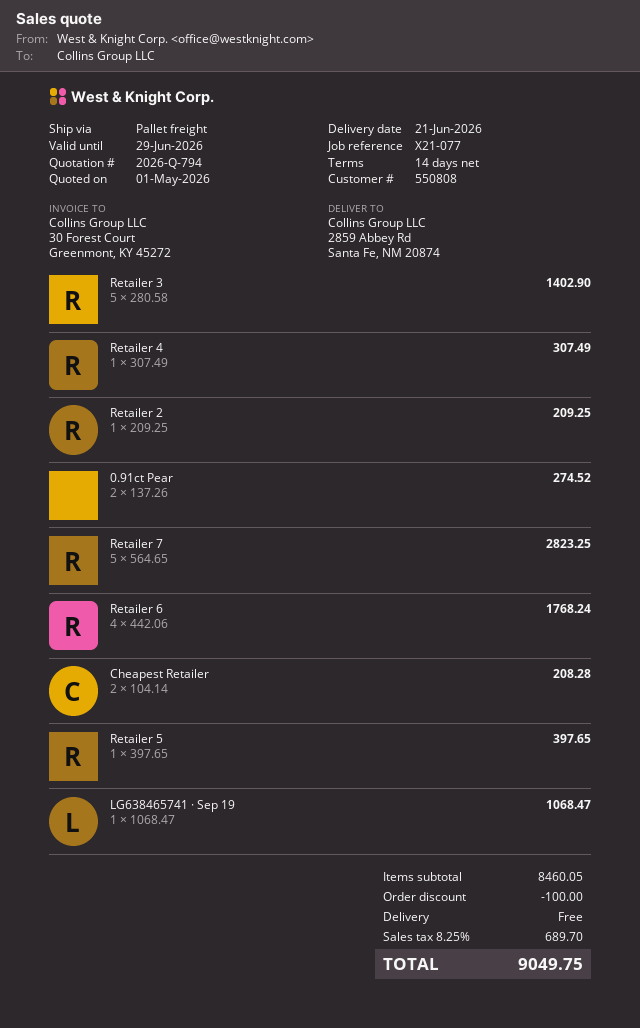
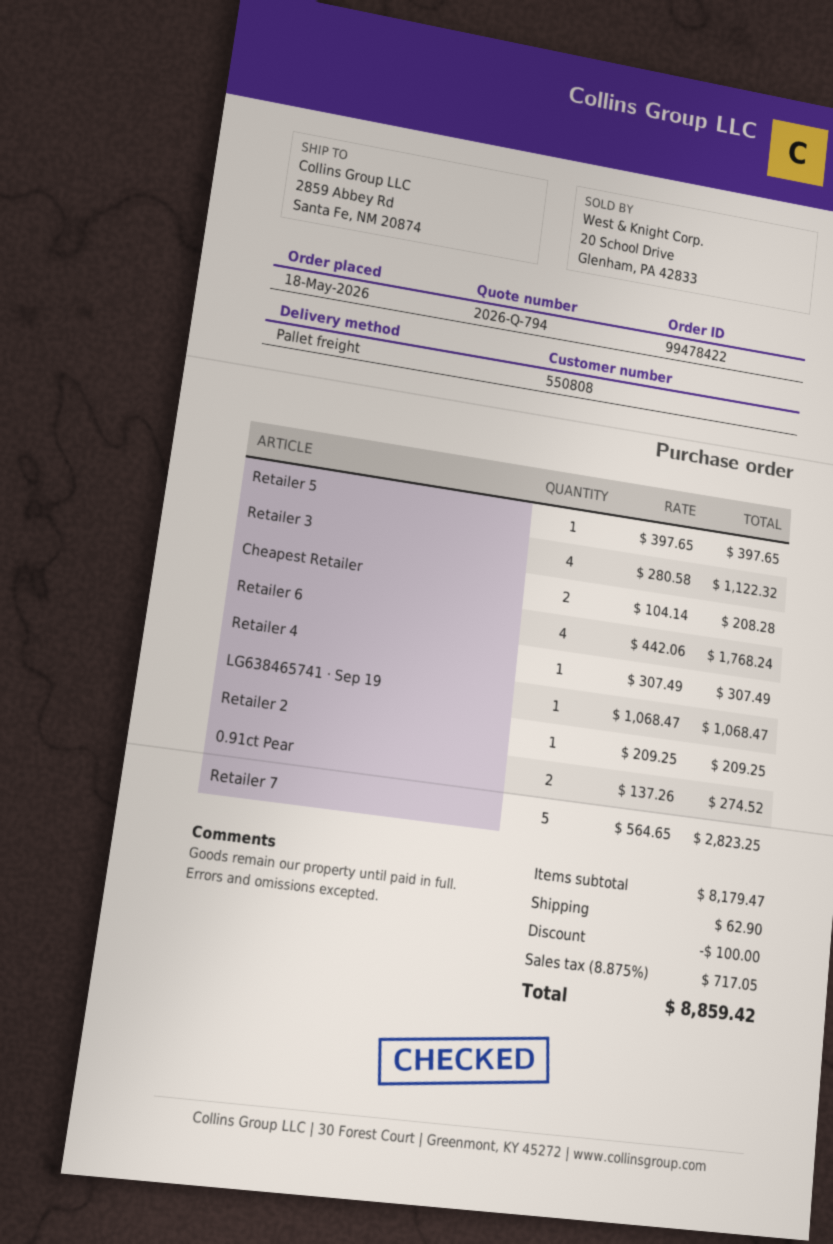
Retailer 3: 5 x 280.58 = 1402.90 -> 4 x 280.58 = 1122.32
subtotal: 8460.05 -> 8179.47
shipping: 0.00 -> 62.90
tax: 8.25% = 689.70 -> 8.875% = 717.05
total: 9049.75 -> 8859.42

